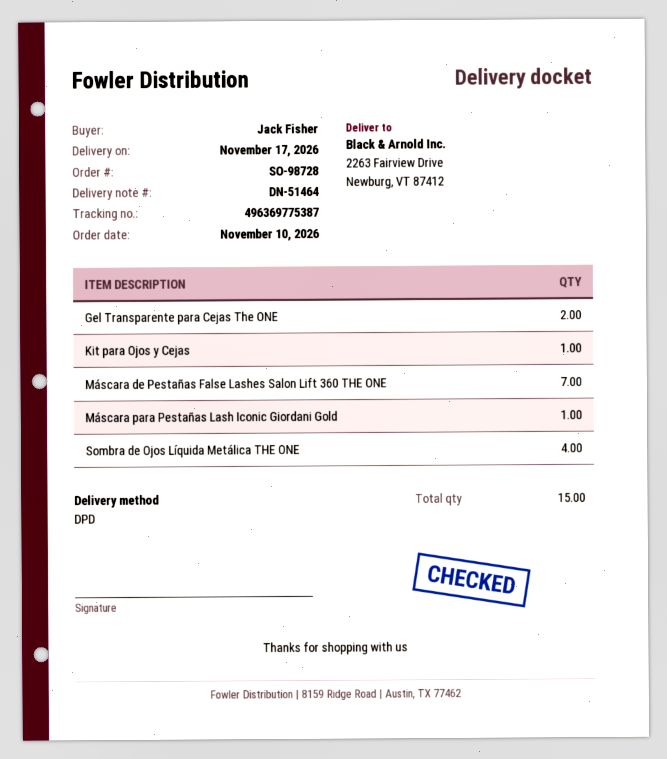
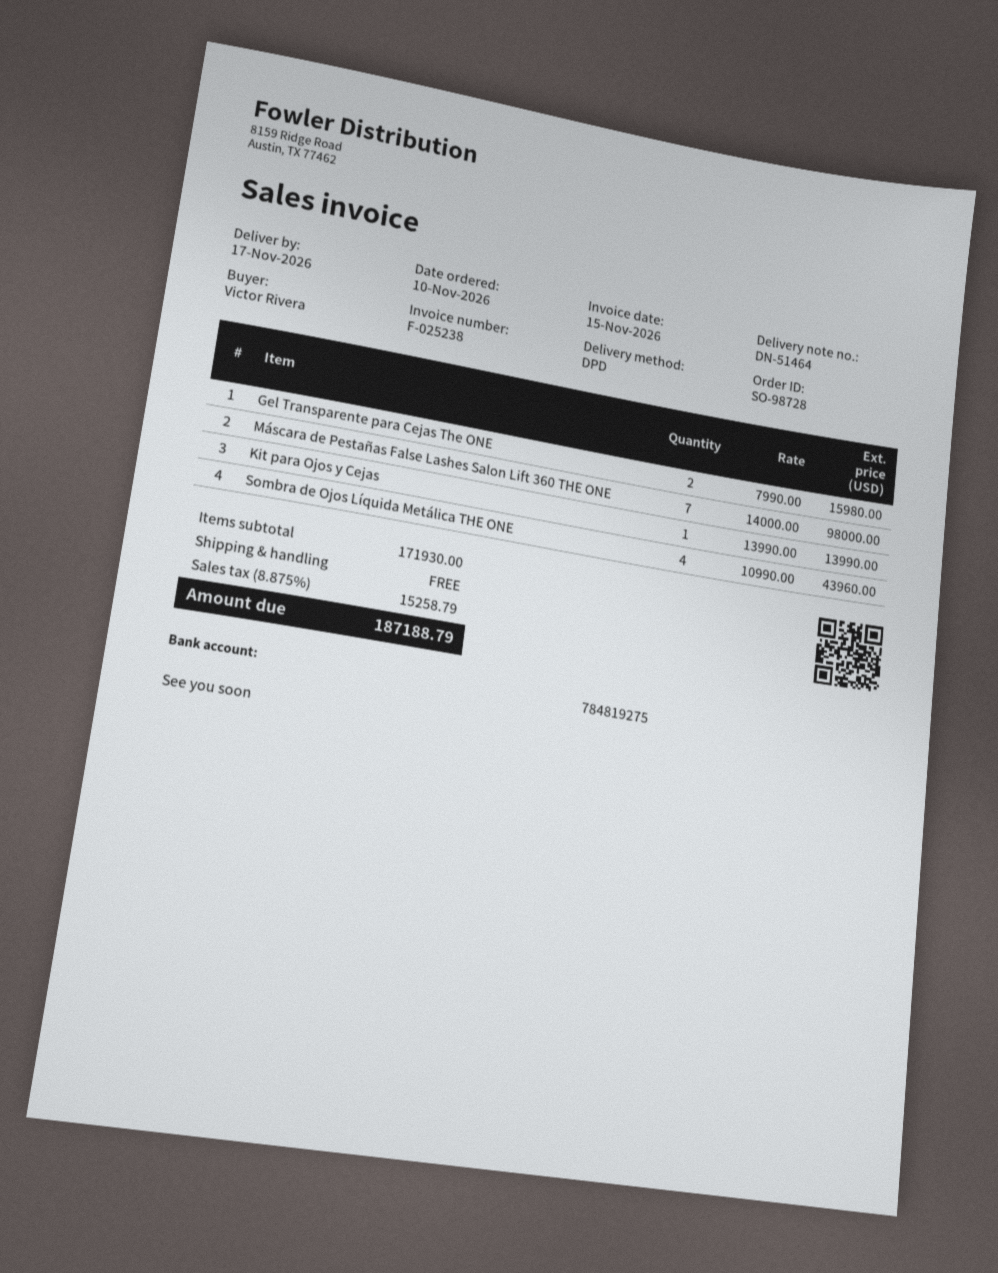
ordered by: Jack Fisher -> Victor Rivera
Máscara para Pestañas Lash Iconic Giordani Gold: 1 -> none

